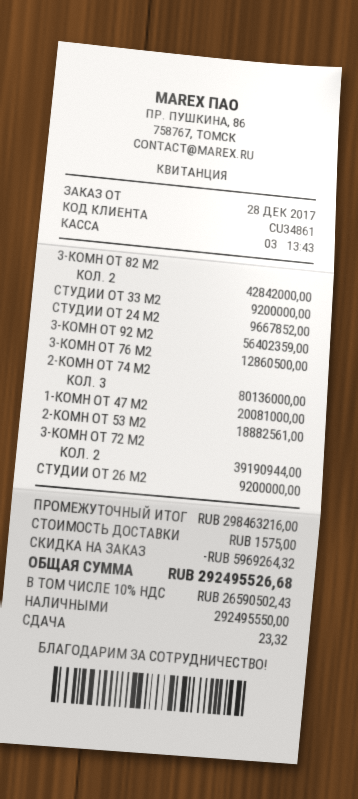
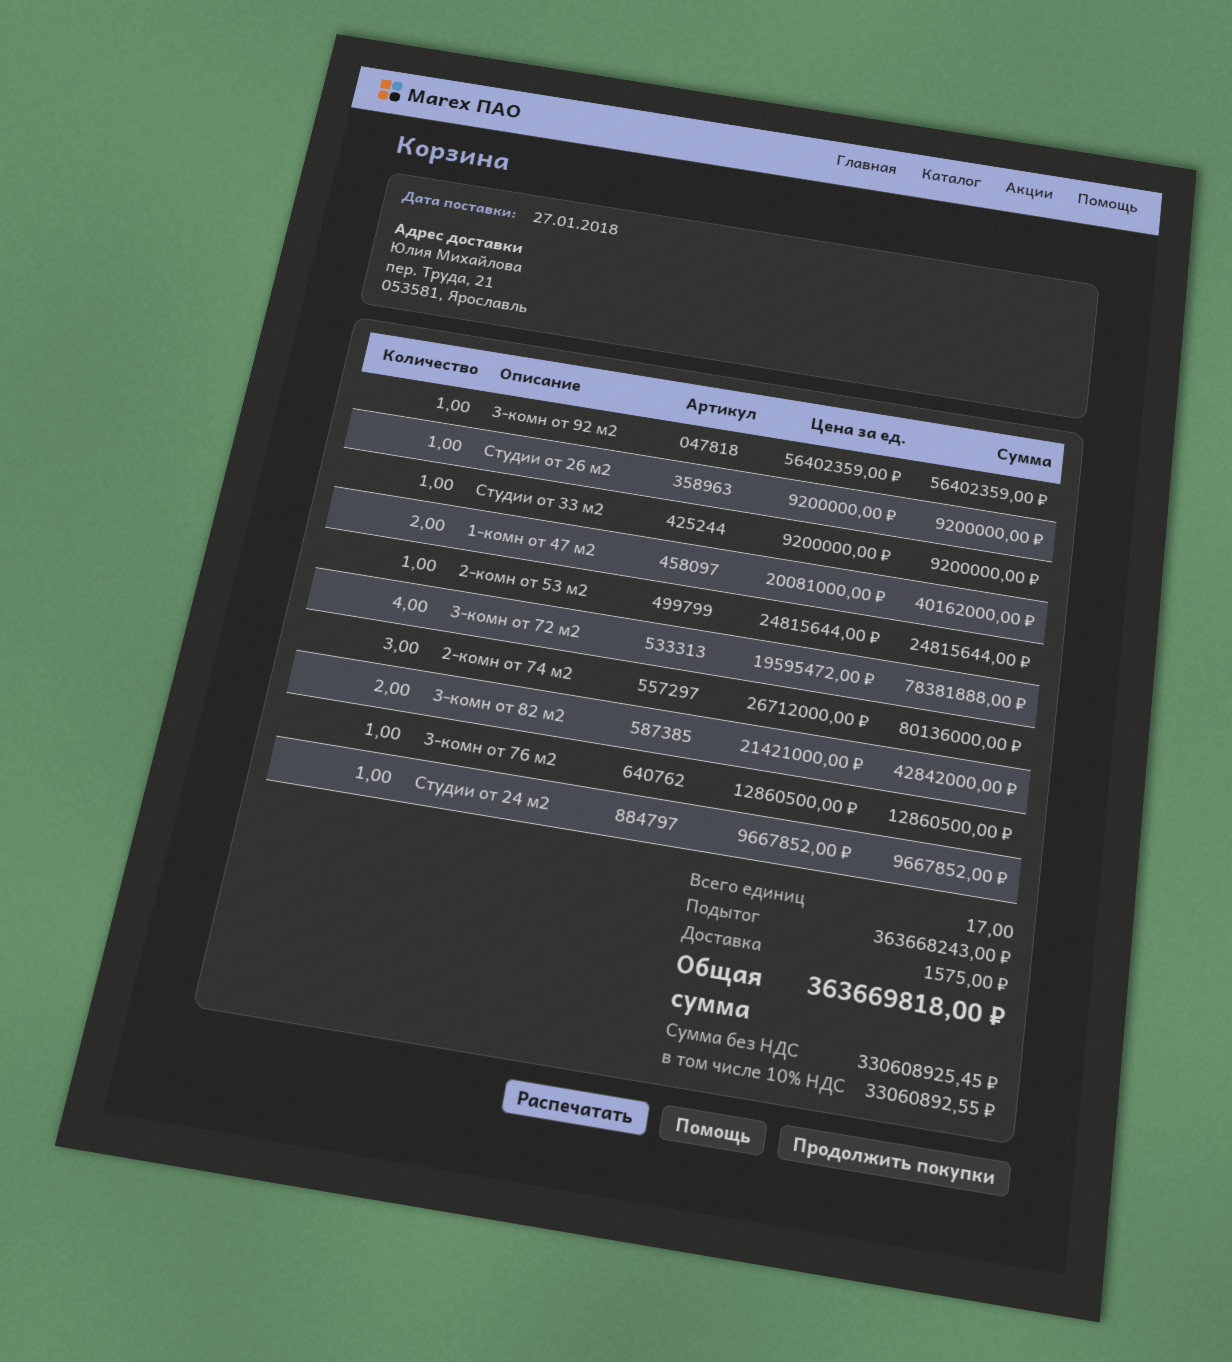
1-КОМН ОТ 47 М2: 1 for 20081000.00 -> 2 for 40162000.00
2-КОМН ОТ 53 М2: 1 for 18882561.00 -> 1 for 24815644.00
3-КОМН ОТ 72 М2: 2 for 39190944.00 -> 4 for 78381888.00
subtotal: 298463216.00 -> 363668243.00
discount: 5969264.32 -> none
tax: 10% = 26590502.43 -> 10% = 33060892.55
total: 292495526.68 -> 363669818.00

